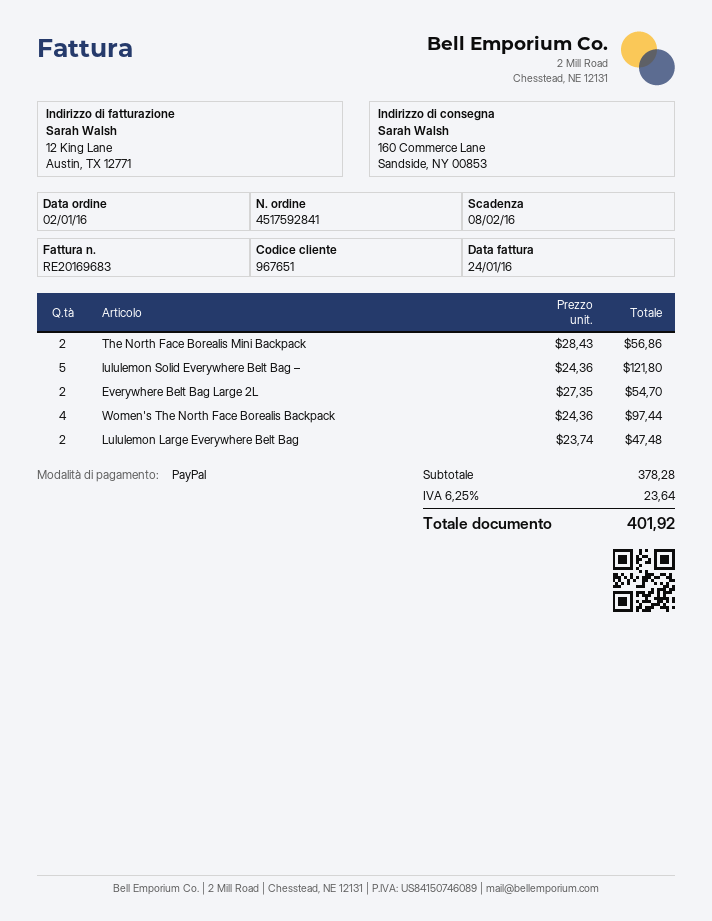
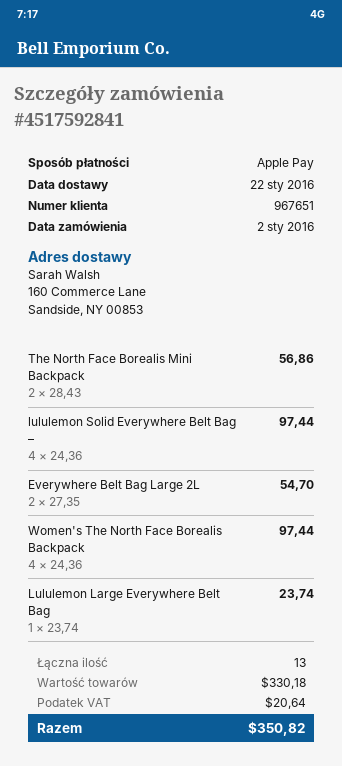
payment method: PayPal -> Apple Pay
lululemon Solid Everywhere Belt Bag –: 5 x 24.36 = 121.80 -> 4 x 24.36 = 97.44
Lululemon Large Everywhere Belt Bag: 2 x 23.74 = 47.48 -> 1 x 23.74 = 23.74
subtotal: 378.28 -> 330.18
tax: 23.64 -> 20.64
total: 401.92 -> 350.82

